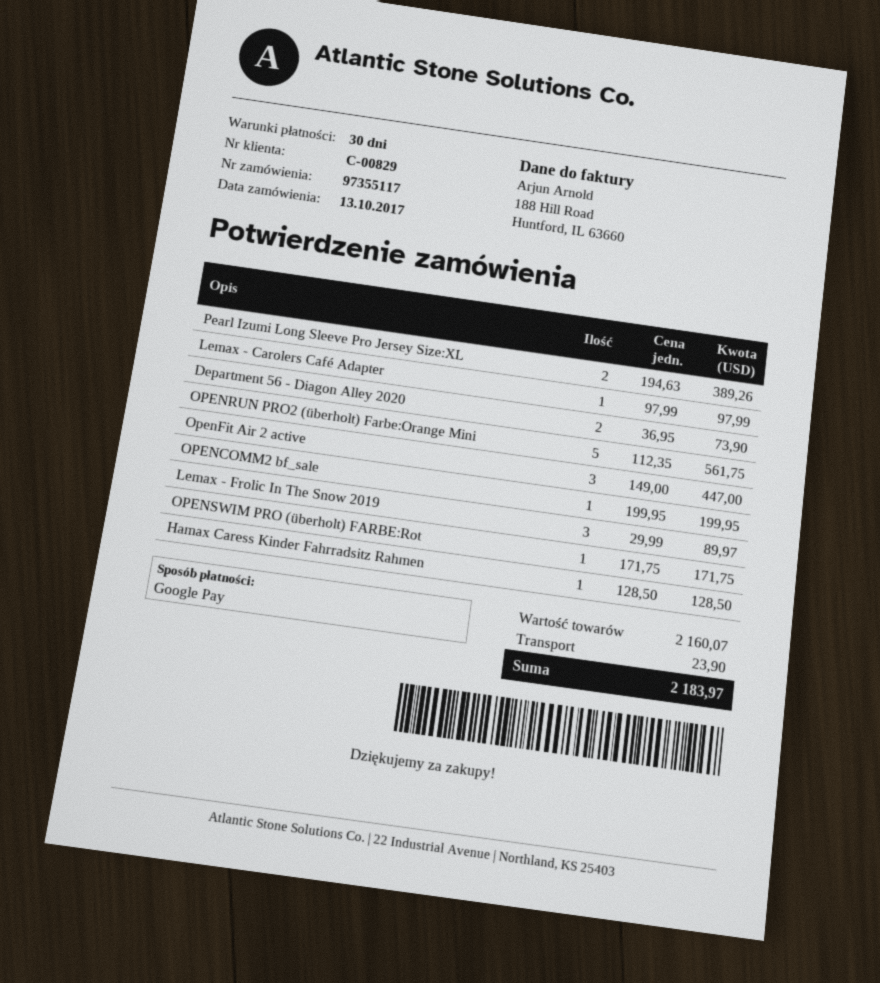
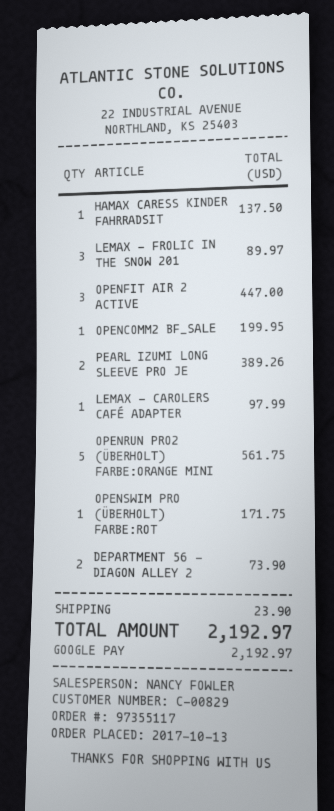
Hamax Caress Kinder Fahrradsitz Rahmen: 1 for 128.50 -> 1 for 137.50
total: 2183.97 -> 2192.97

